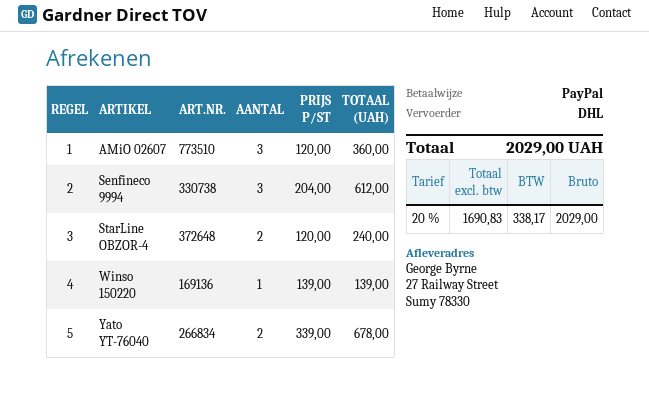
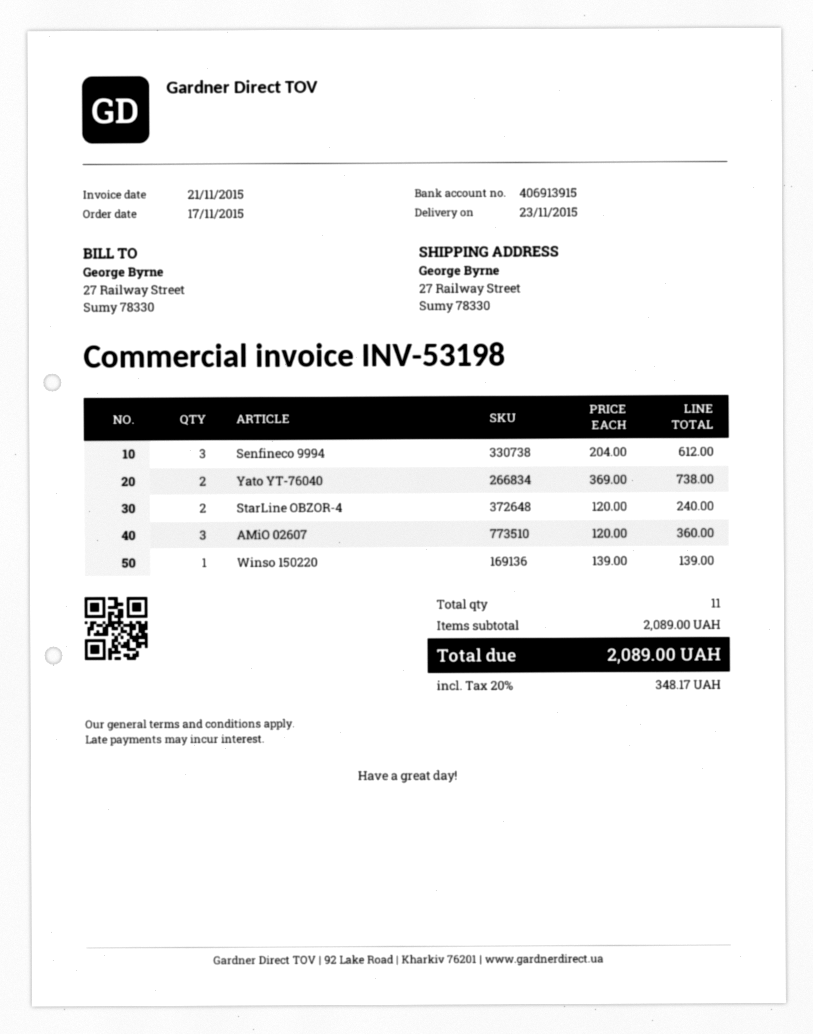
Yato YT-76040: 2 x 339.00 = 678.00 -> 2 x 369.00 = 738.00
tax: 20% = 338.17 -> 20% = 348.17
total: 2029.00 -> 2089.00

